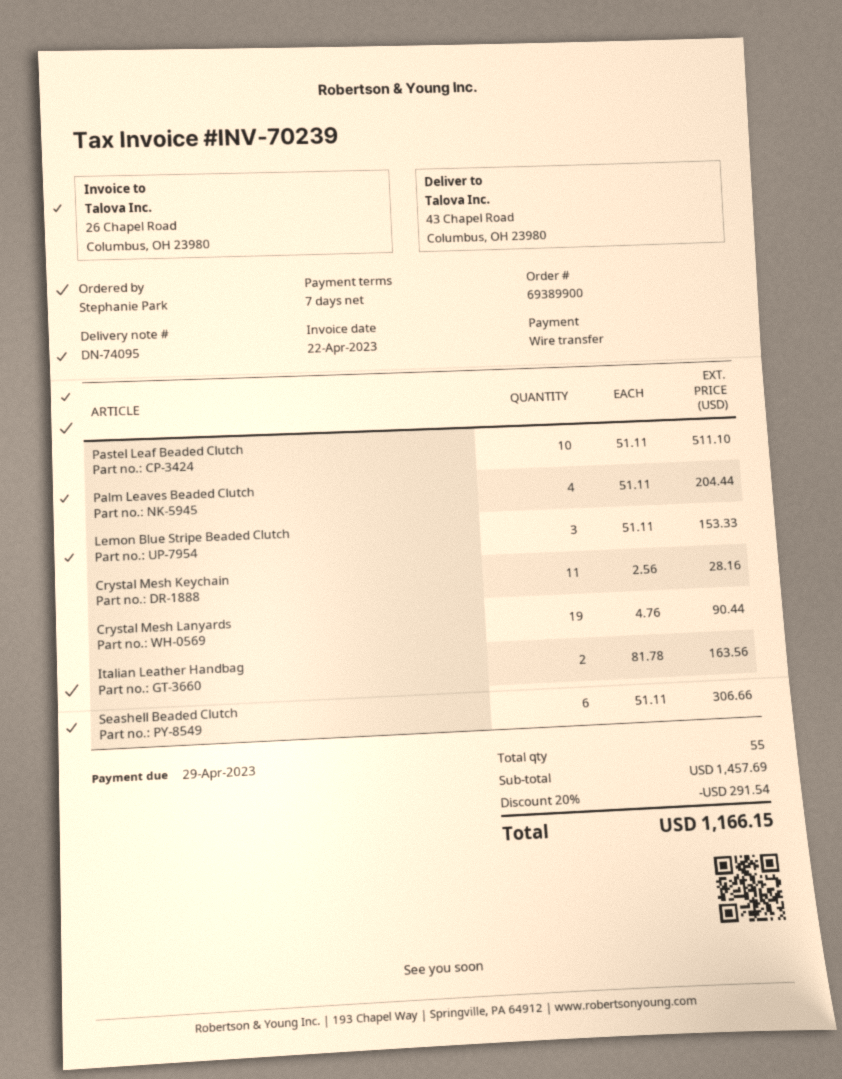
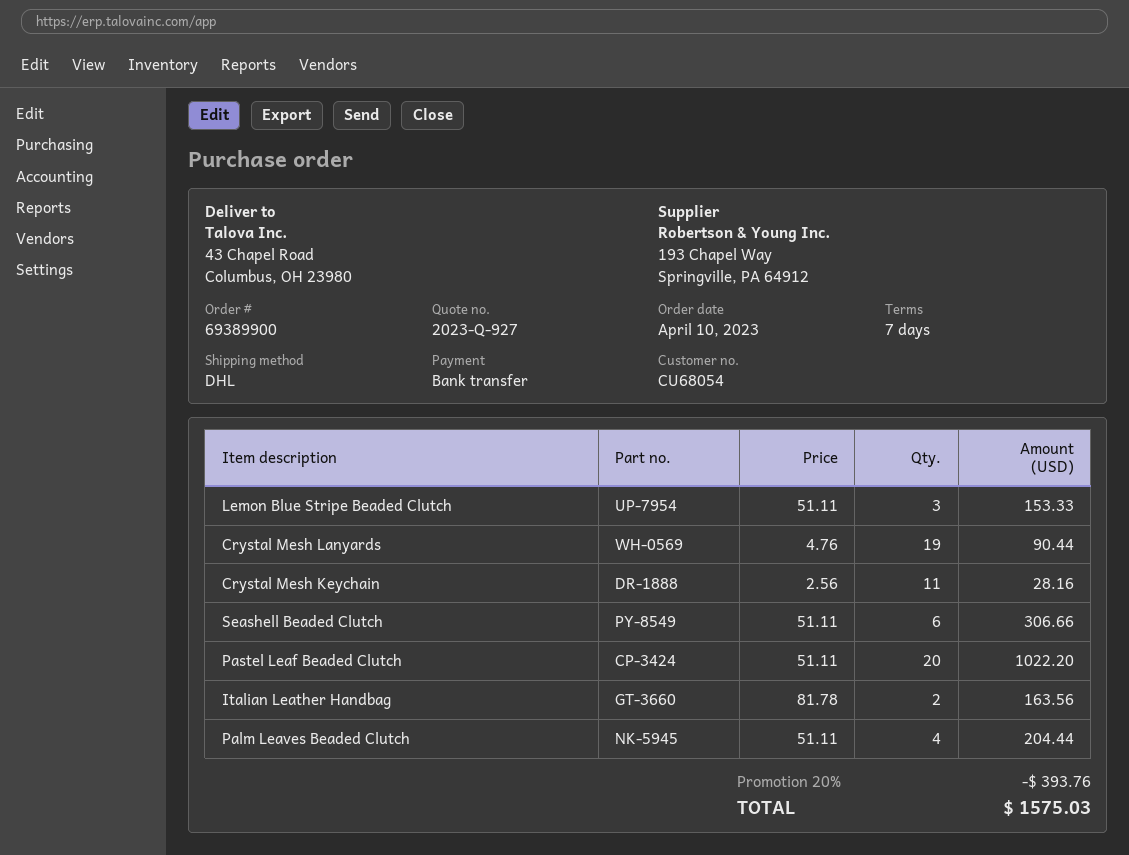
Pastel Leaf Beaded Clutch: 10 x 51.11 = 511.10 -> 20 x 51.11 = 1022.20
discount: 20% = 291.54 -> 20% = 393.76
total: 1166.15 -> 1575.03

